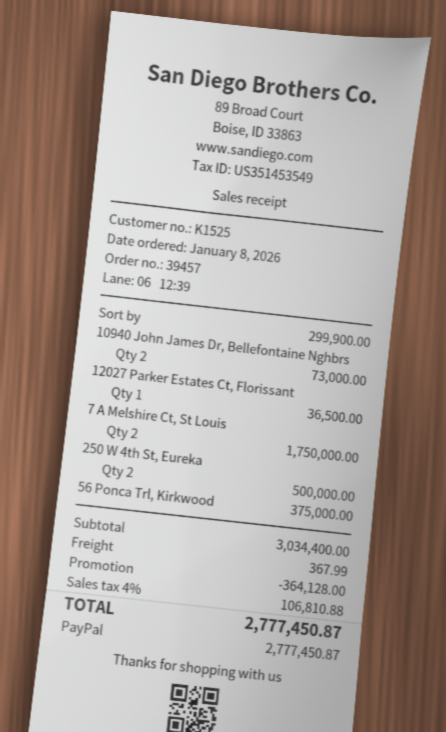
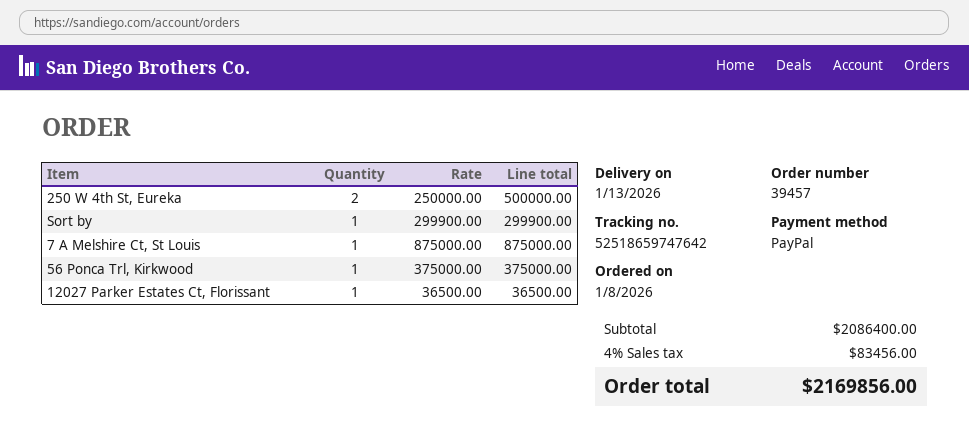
10940 John James Dr, Bellefontaine Nghbrs: 2 for 73000.00 -> none
7 A Melshire Ct, St Louis: 2 for 1750000.00 -> 1 for 875000.00
subtotal: 3034400.00 -> 2086400.00
discount: 364128.00 -> none
shipping: 367.99 -> none
tax: 4% = 106810.88 -> 4% = 83456.00
total: 2777450.87 -> 2169856.00

